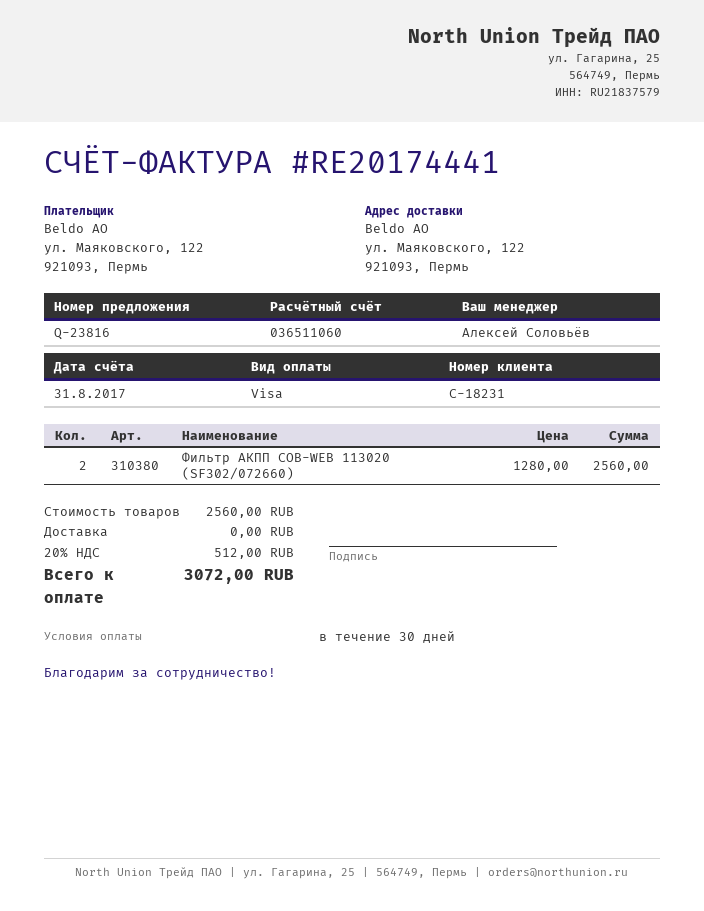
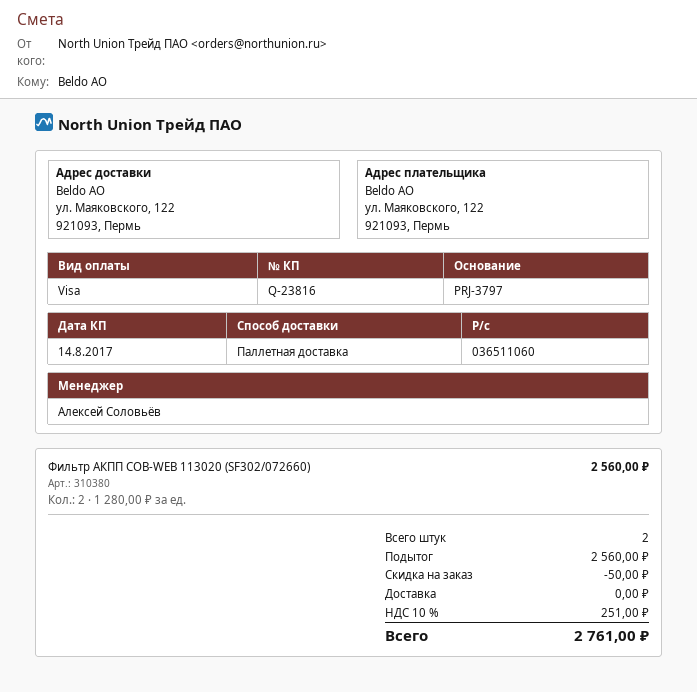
discount: none -> 50.00
tax: 20% = 512.00 -> 10% = 251.00
total: 3072.00 -> 2761.00

